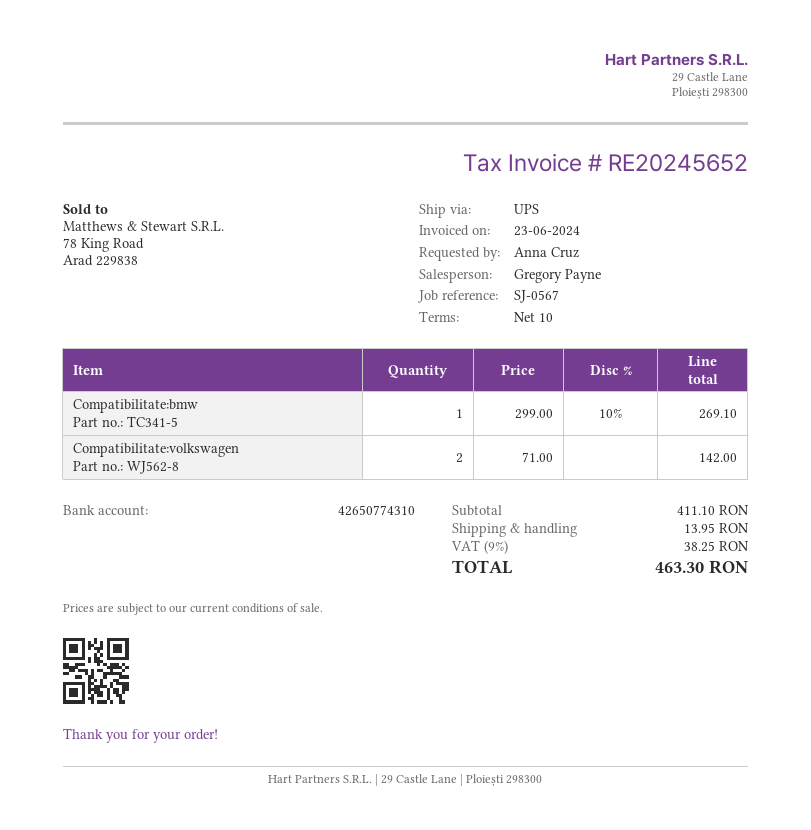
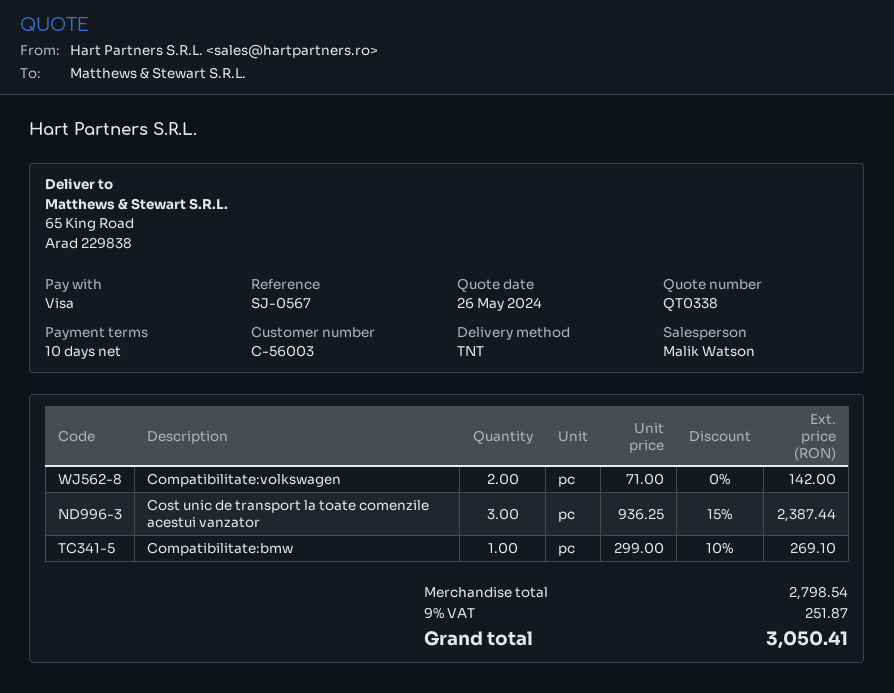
sales rep: Gregory Payne -> Malik Watson
shipping method: UPS -> TNT
Cost unic de transport la toate comenzile acestui vanzator: none -> 3 x 936.25 - 15% = 2387.44
subtotal: 411.10 -> 2798.54
shipping: 13.95 -> none
tax: 9% = 38.25 -> 9% = 251.87
total: 463.30 -> 3050.41

